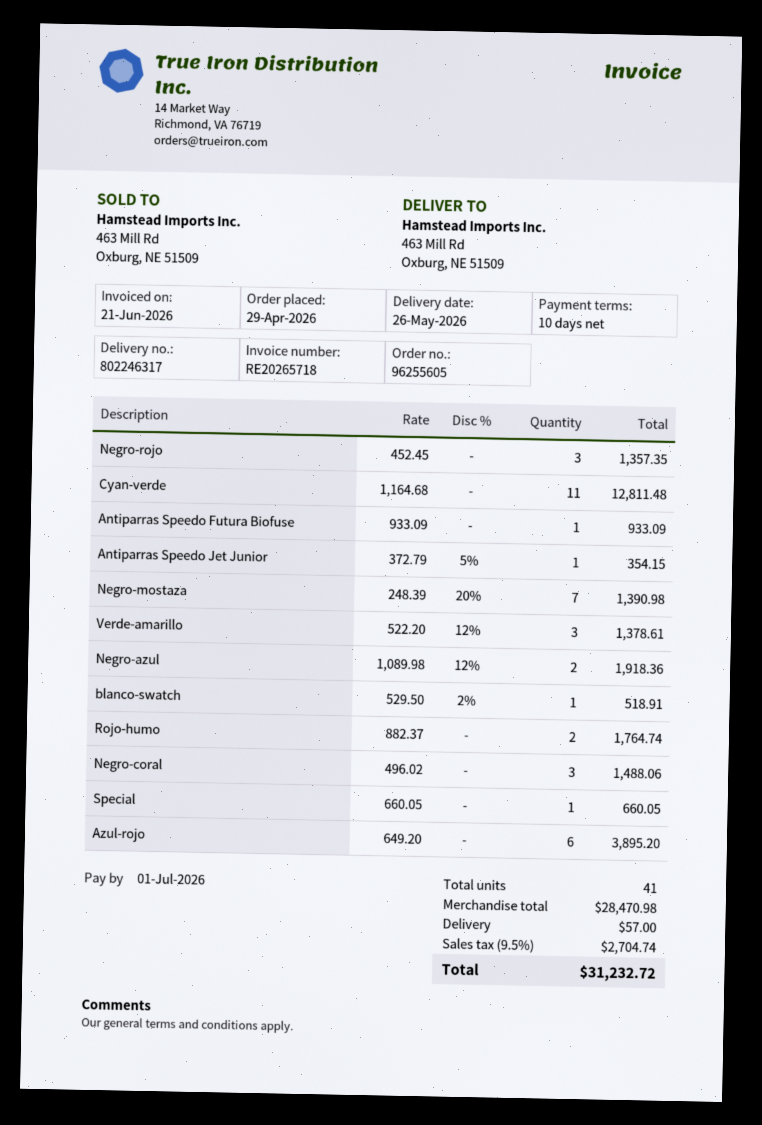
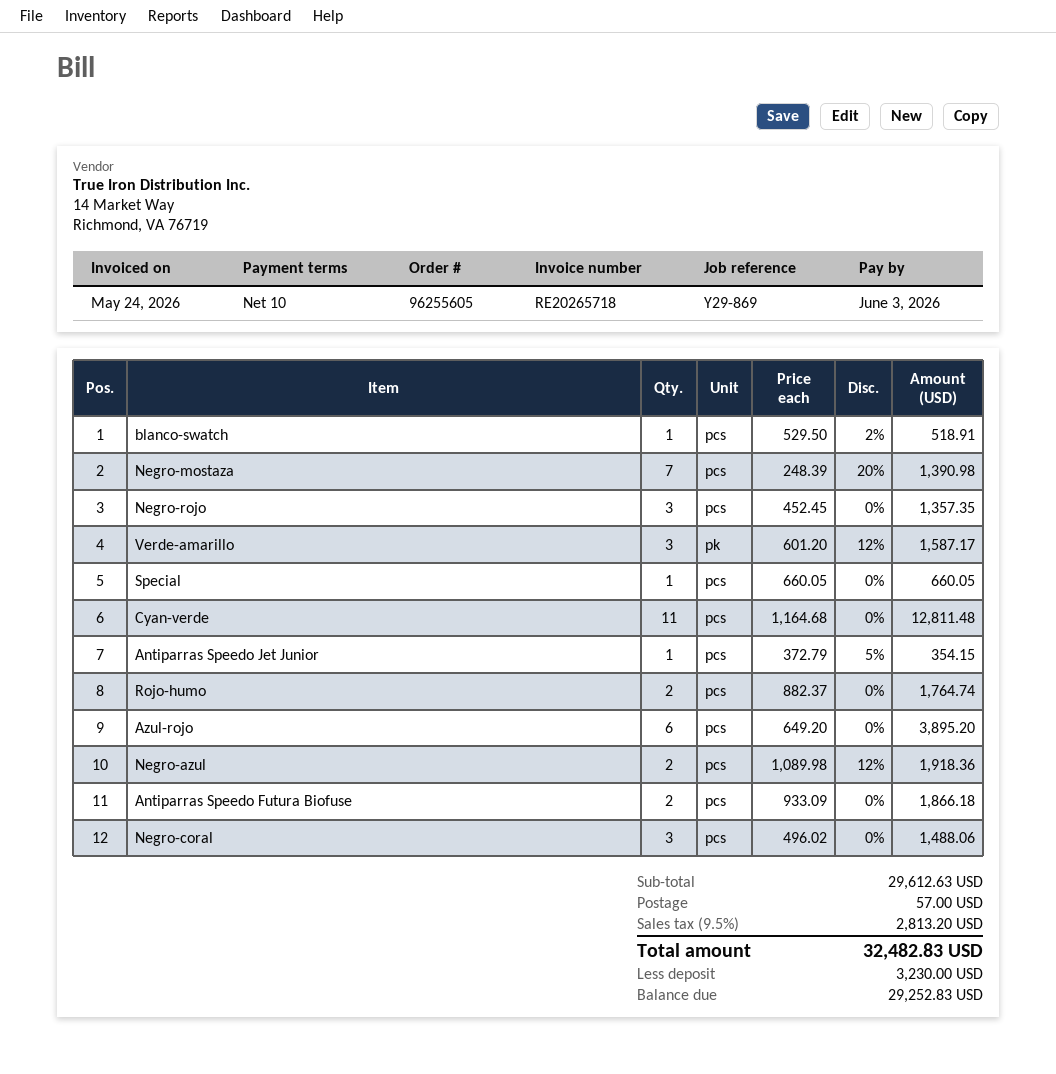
invoice date: 2026-06-21 -> 2026-05-24
due date: 2026-07-01 -> 2026-06-03
Antiparras Speedo Futura Biofuse: 1 x 933.09 = 933.09 -> 2 x 933.09 = 1866.18
Verde-amarillo: 3 x 522.20 - 12% = 1378.61 -> 3 x 601.20 - 12% = 1587.17
subtotal: 28470.98 -> 29612.63
tax: 9.5% = 2704.74 -> 9.5% = 2813.20
total: 31232.72 -> 32482.83

